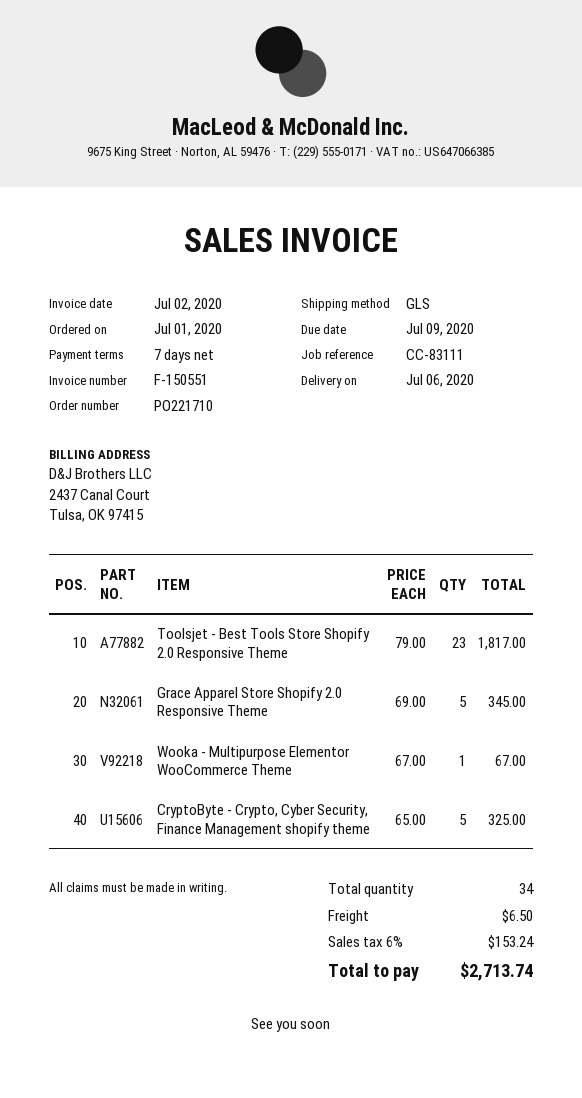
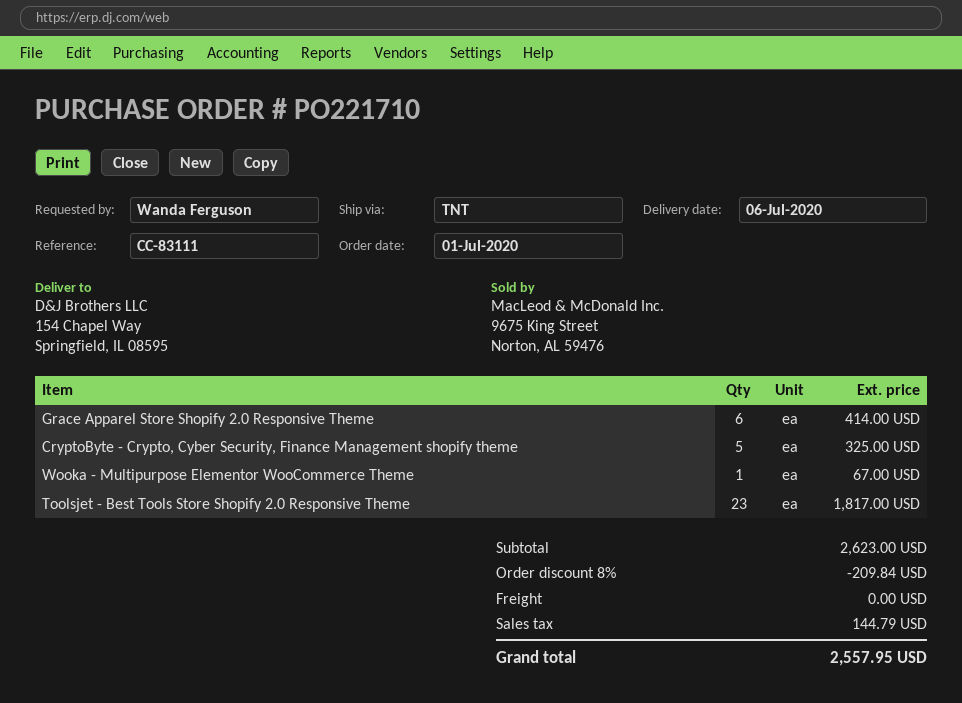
shipping method: GLS -> TNT
Grace Apparel Store Shopify 2.0 Responsive Theme: 5 for 345.00 -> 6 for 414.00
discount: none -> 8% = 209.84
shipping: 6.50 -> 0.00
tax: 153.24 -> 144.79
total: 2713.74 -> 2557.95

